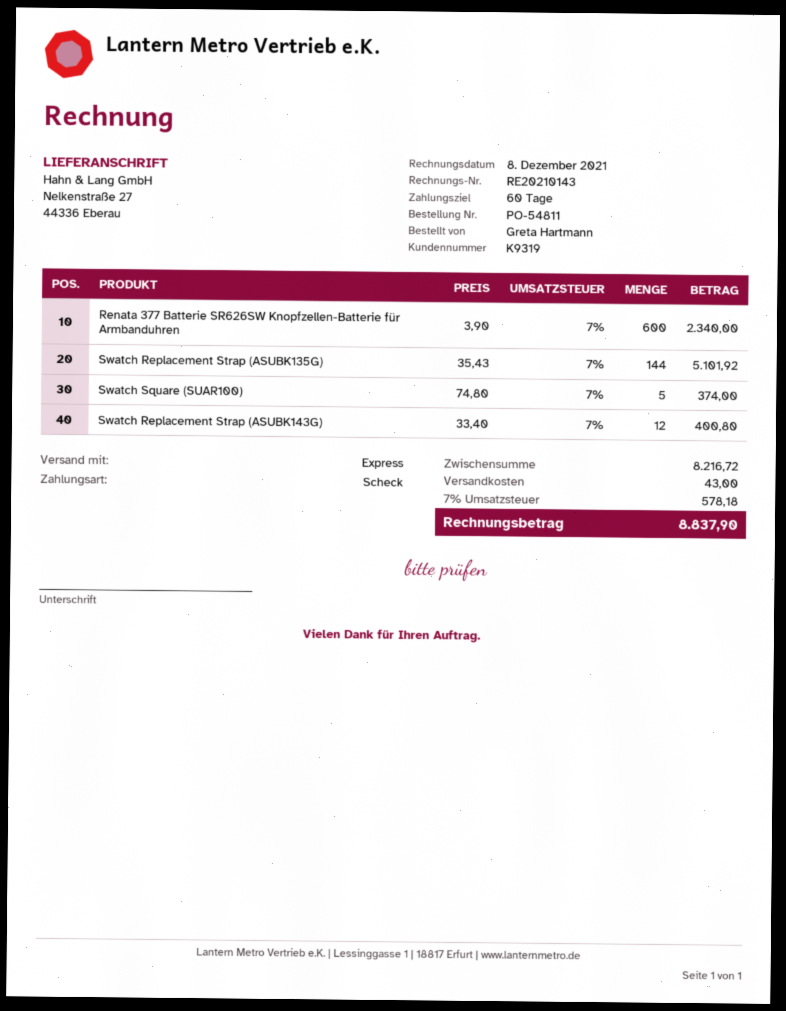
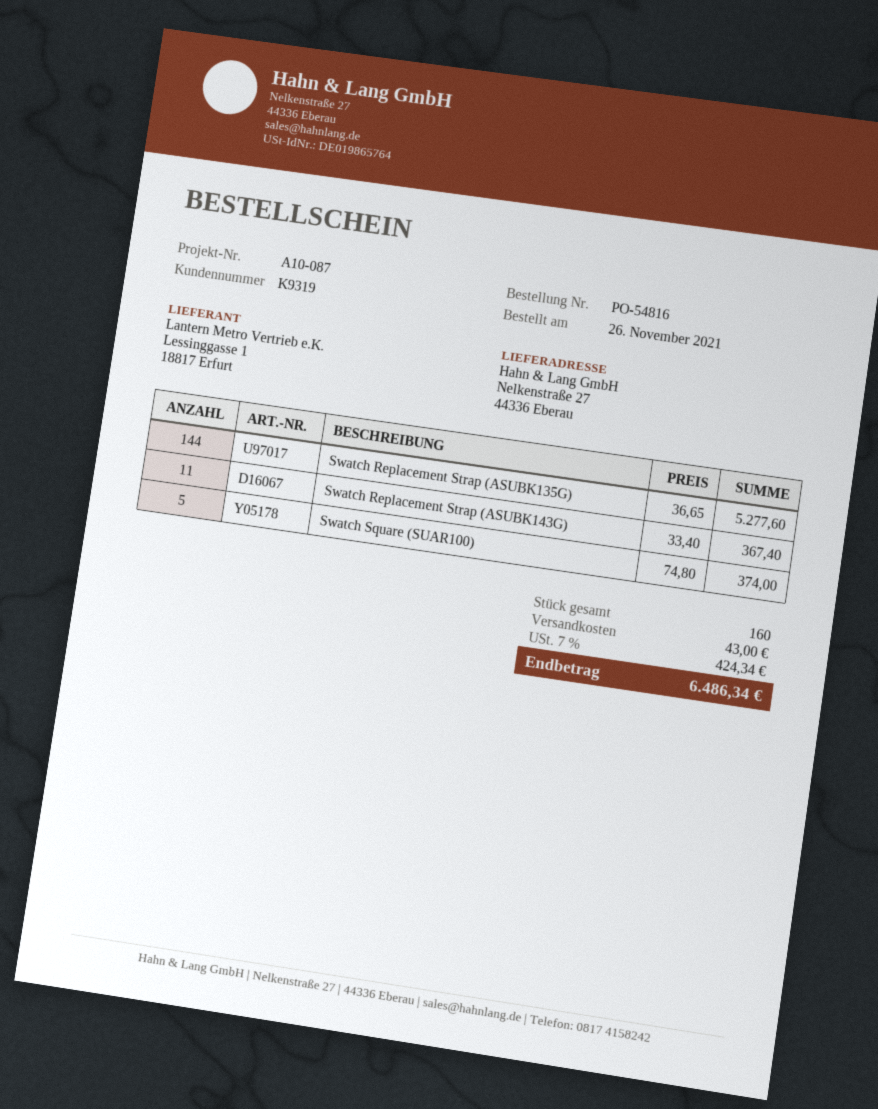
order number: PO-54811 -> PO-54816
Renata 377 Batterie SR626SW Knopfzellen-Batterie für Armbanduhren: 600 x 3.90 = 2340.00 -> none
Swatch Replacement Strap (ASUBK135G): 144 x 35.43 = 5101.92 -> 144 x 36.65 = 5277.60
Swatch Replacement Strap (ASUBK143G): 12 x 33.40 = 400.80 -> 11 x 33.40 = 367.40
tax: 7% = 578.18 -> 7% = 424.34
total: 8837.90 -> 6486.34

